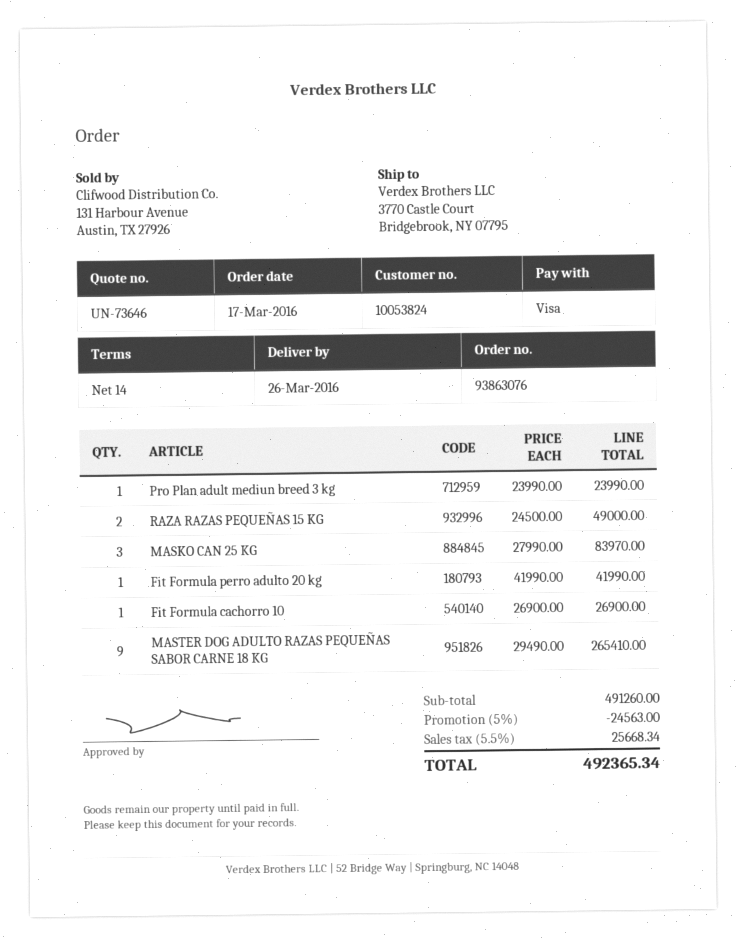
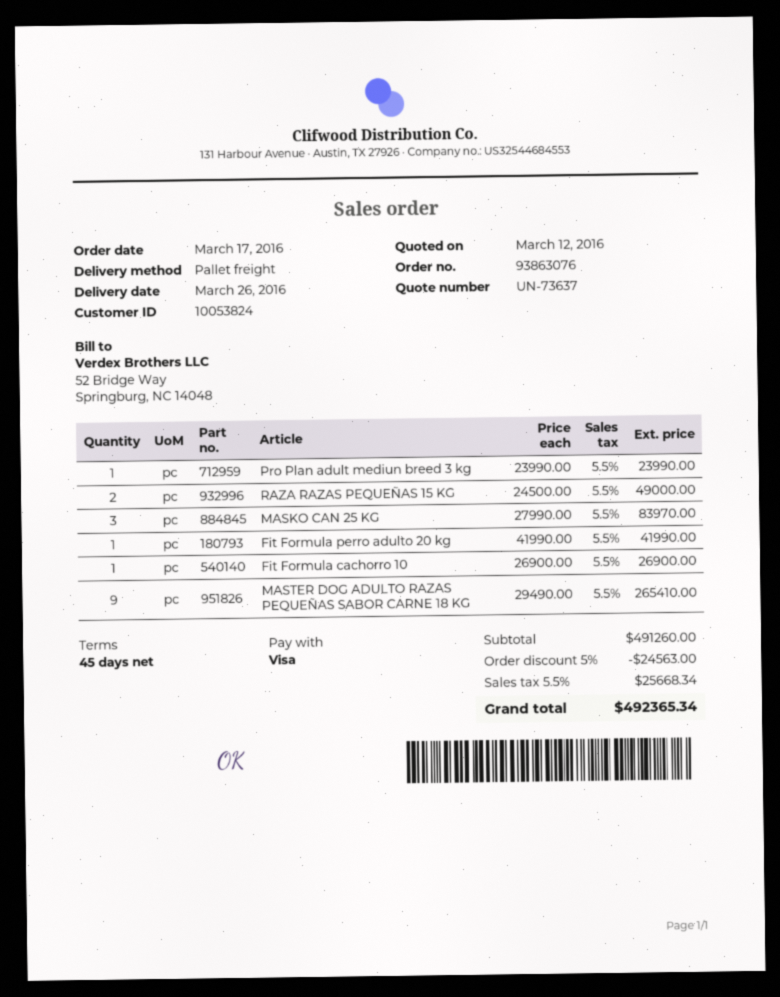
quote number: UN-73646 -> UN-73637
payment terms: 14 days -> 45 days

